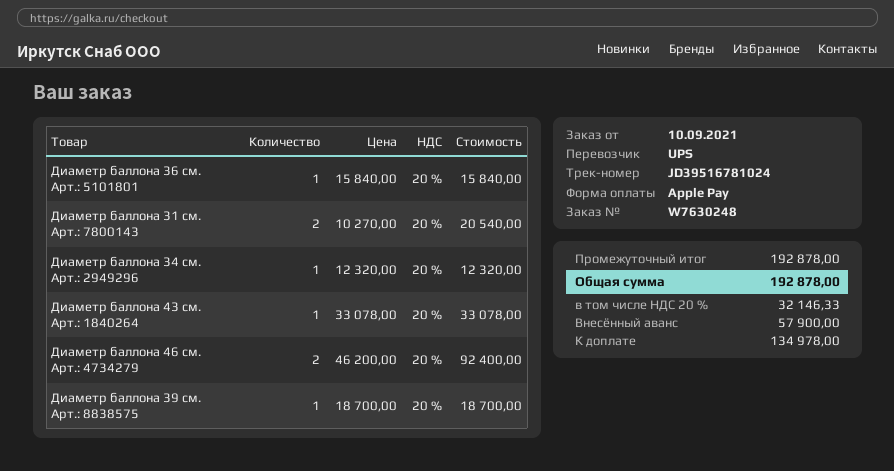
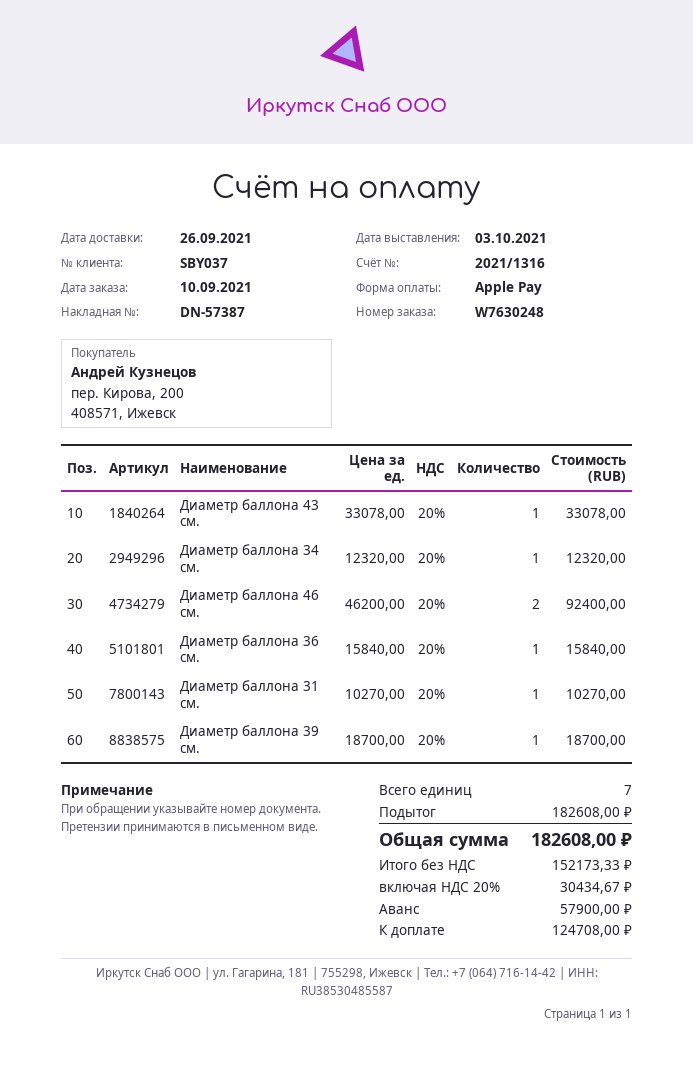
Диаметр баллона 31 см.: 2 x 10270.00 = 20540.00 -> 1 x 10270.00 = 10270.00
subtotal: 192878.00 -> 182608.00
tax: 20% = 32146.33 -> 20% = 30434.67
total: 192878.00 -> 182608.00
balance: 134978.00 -> 124708.00

